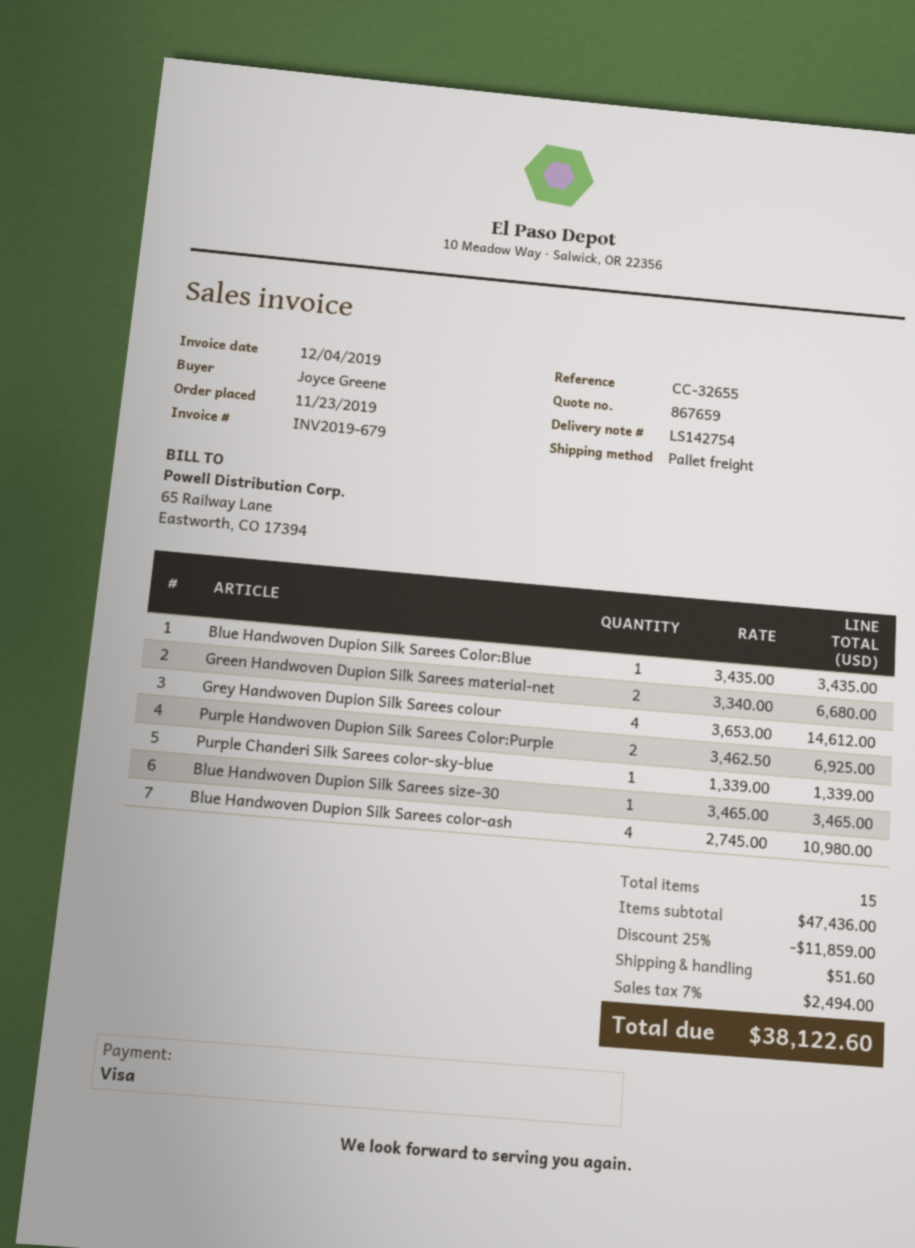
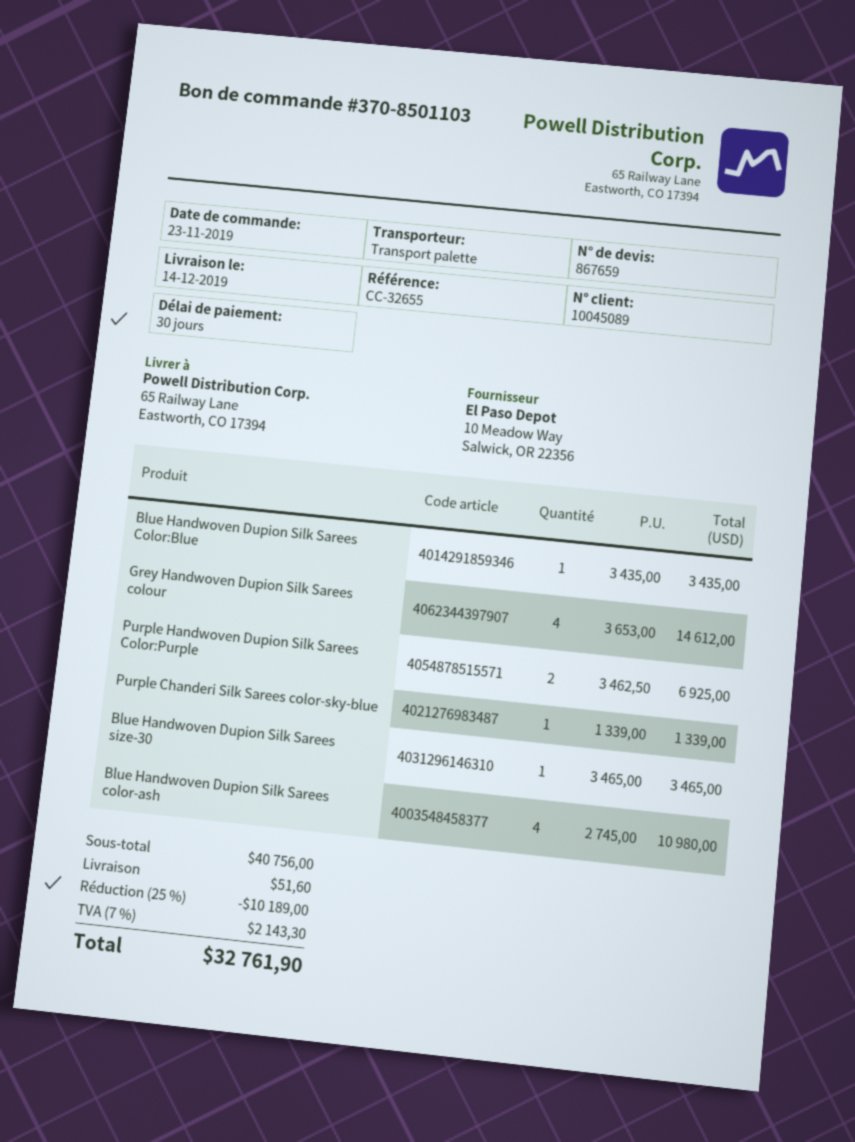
Green Handwoven Dupion Silk Sarees material-net: 2 x 3340.00 = 6680.00 -> none
subtotal: 47436.00 -> 40756.00
discount: 25% = 11859.00 -> 25% = 10189.00
tax: 7% = 2494.00 -> 7% = 2143.30
total: 38122.60 -> 32761.90

